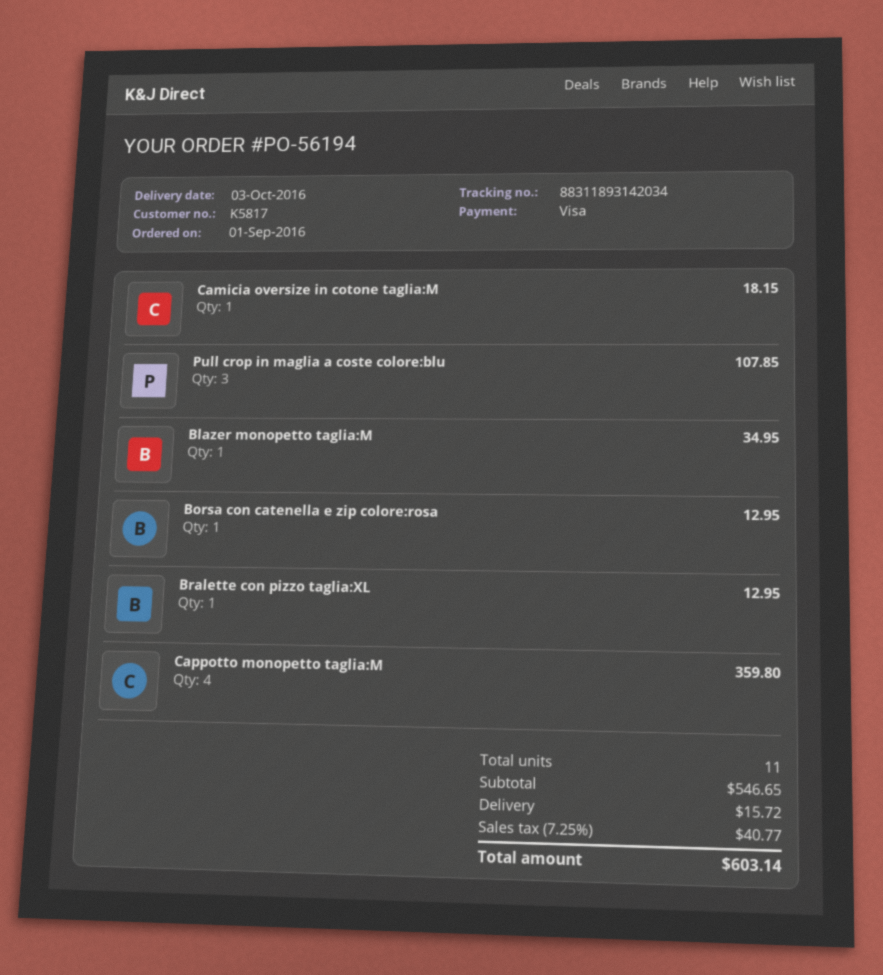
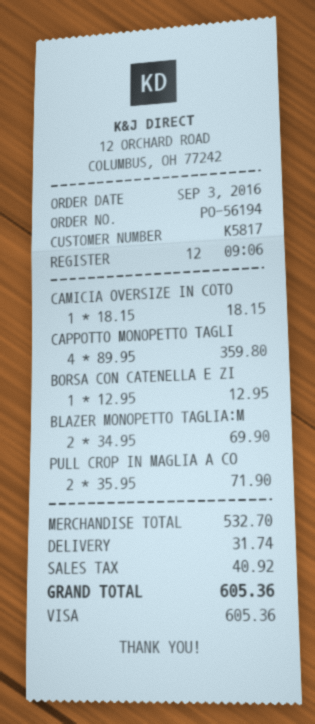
order date: 2016-09-01 -> 2016-09-03
Pull crop in maglia a coste colore:blu: 3 for 107.85 -> 2 for 71.90
Blazer monopetto taglia:M: 1 for 34.95 -> 2 for 69.90
Bralette con pizzo taglia:XL: 1 for 12.95 -> none
subtotal: 546.65 -> 532.70
shipping: 15.72 -> 31.74
tax: 40.77 -> 40.92
total: 603.14 -> 605.36

